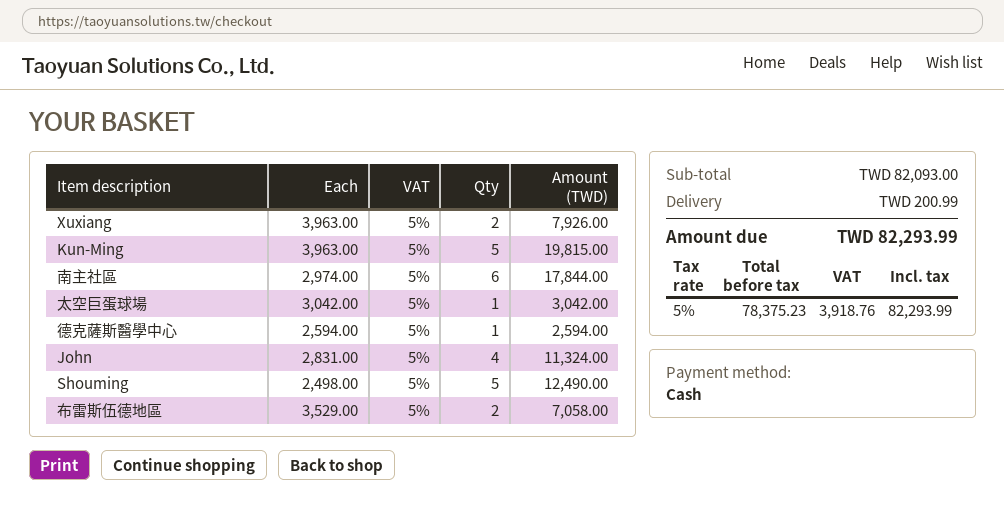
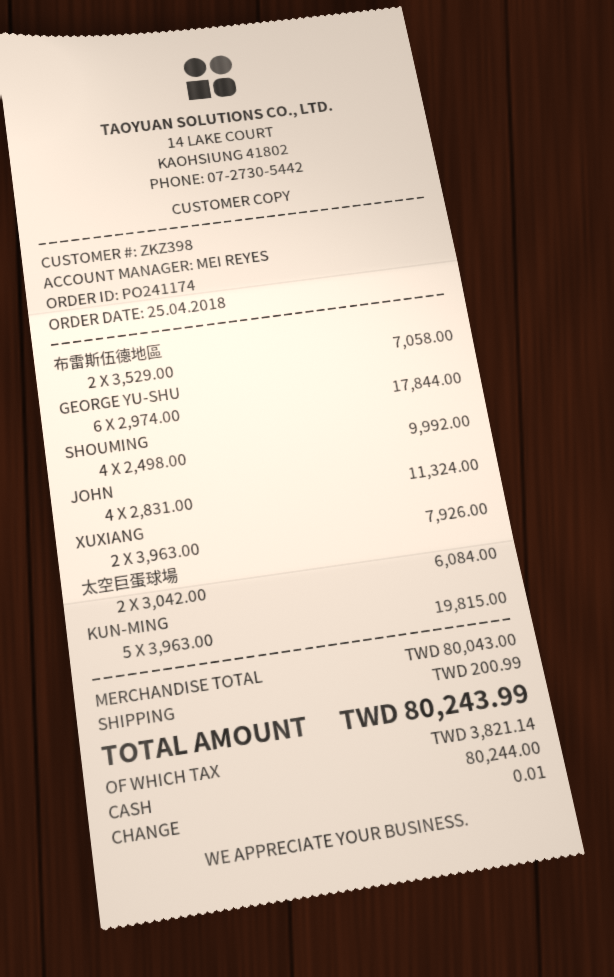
南主社區: 6 x 2974.00 = 17844.00 -> none
太空巨蛋球場: 1 x 3042.00 = 3042.00 -> 2 x 3042.00 = 6084.00
德克薩斯醫學中心: 1 x 2594.00 = 2594.00 -> none
Shouming: 5 x 2498.00 = 12490.00 -> 4 x 2498.00 = 9992.00
GEORGE YU-SHU: none -> 6 x 2974.00 = 17844.00
subtotal: 82093.00 -> 80043.00
tax: 3918.76 -> 3821.14
total: 82293.99 -> 80243.99

